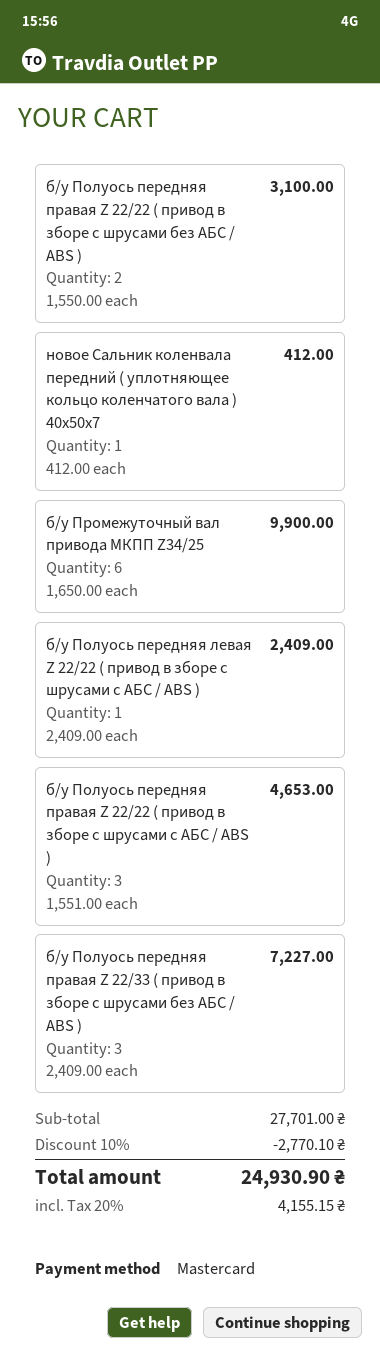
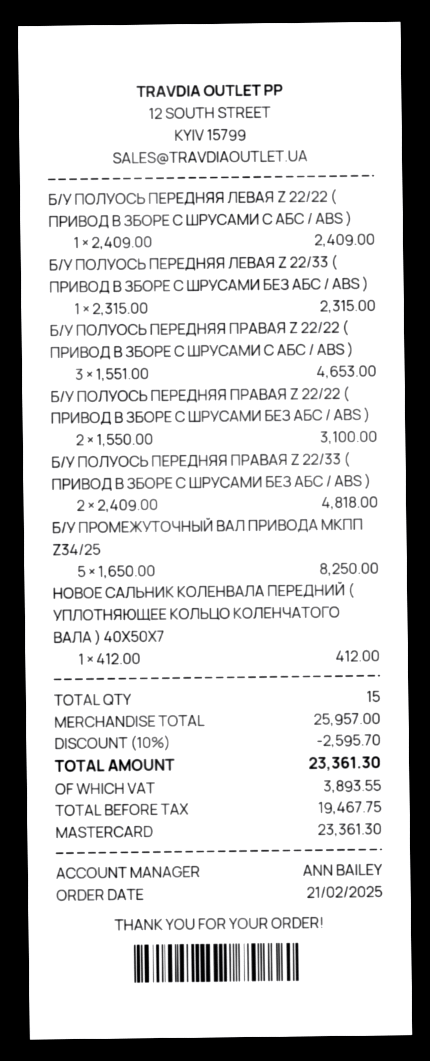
б/у Промежуточный вал привода МКПП Z34/25: 6 x 1650.00 = 9900.00 -> 5 x 1650.00 = 8250.00
б/у Полуось передняя правая Z 22/33 ( привод в зборе с шрусами без АБС / ABS ): 3 x 2409.00 = 7227.00 -> 2 x 2409.00 = 4818.00
Б/У ПОЛУОСЬ ПЕРЕДНЯЯ ЛЕВАЯ Z 22/33 ( ПРИВОД В ЗБОРЕ С ШРУСАМИ БЕЗ АБС / ABS ): none -> 1 x 2315.00 = 2315.00
subtotal: 27701.00 -> 25957.00
discount: 10% = 2770.10 -> 10% = 2595.70
tax: 4155.15 -> 3893.55
total: 24930.90 -> 23361.30

